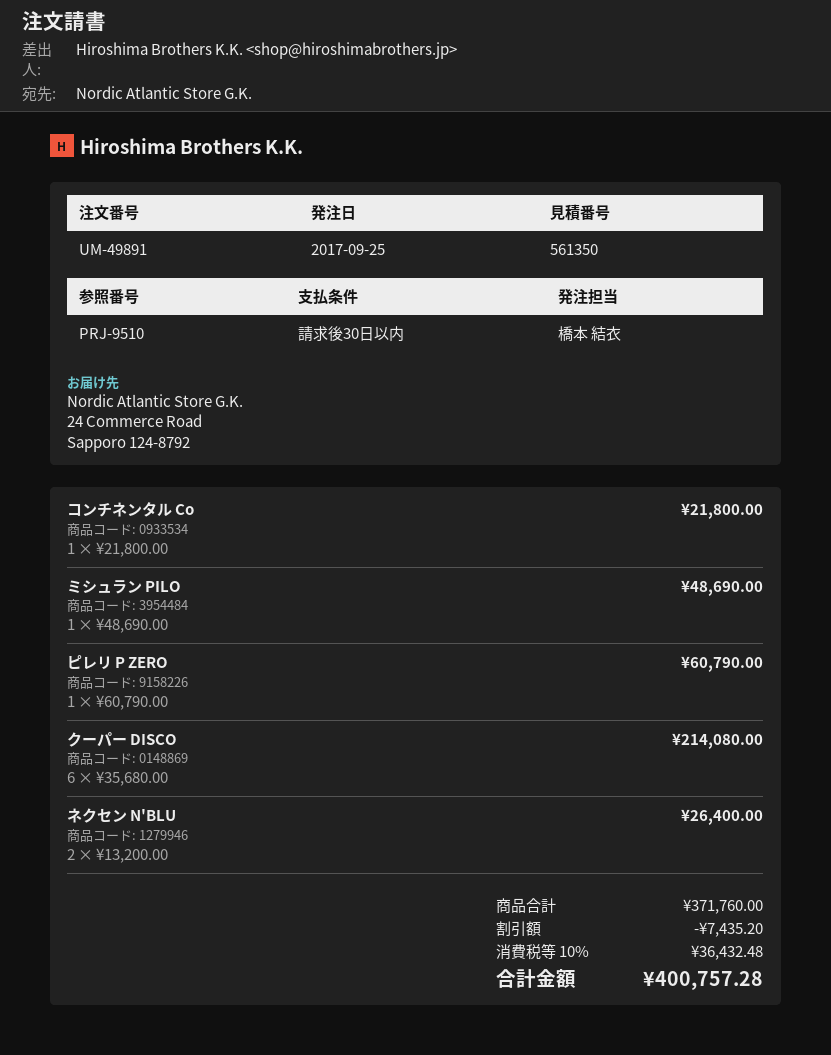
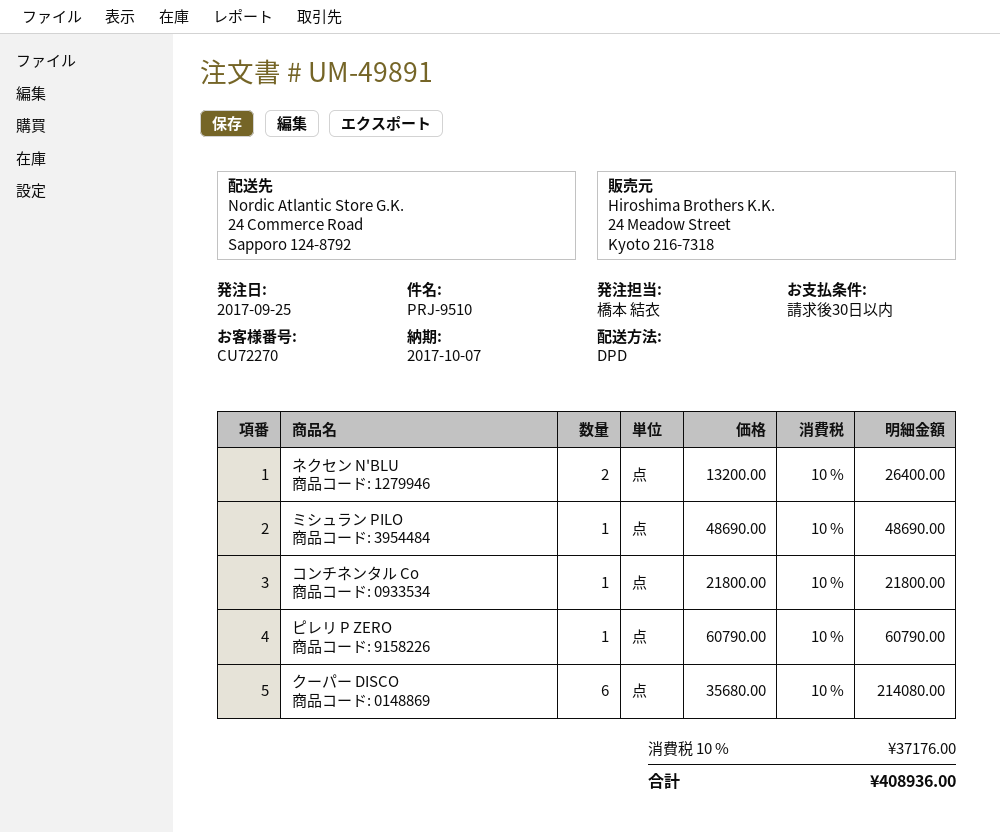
discount: 7435.20 -> none
tax: 10% = 36432.48 -> 10% = 37176.00
total: 400757.28 -> 408936.00

